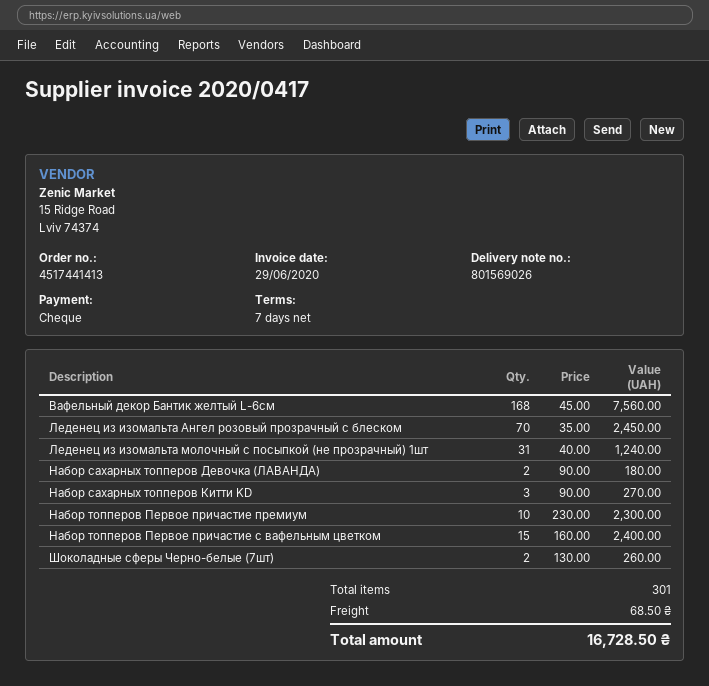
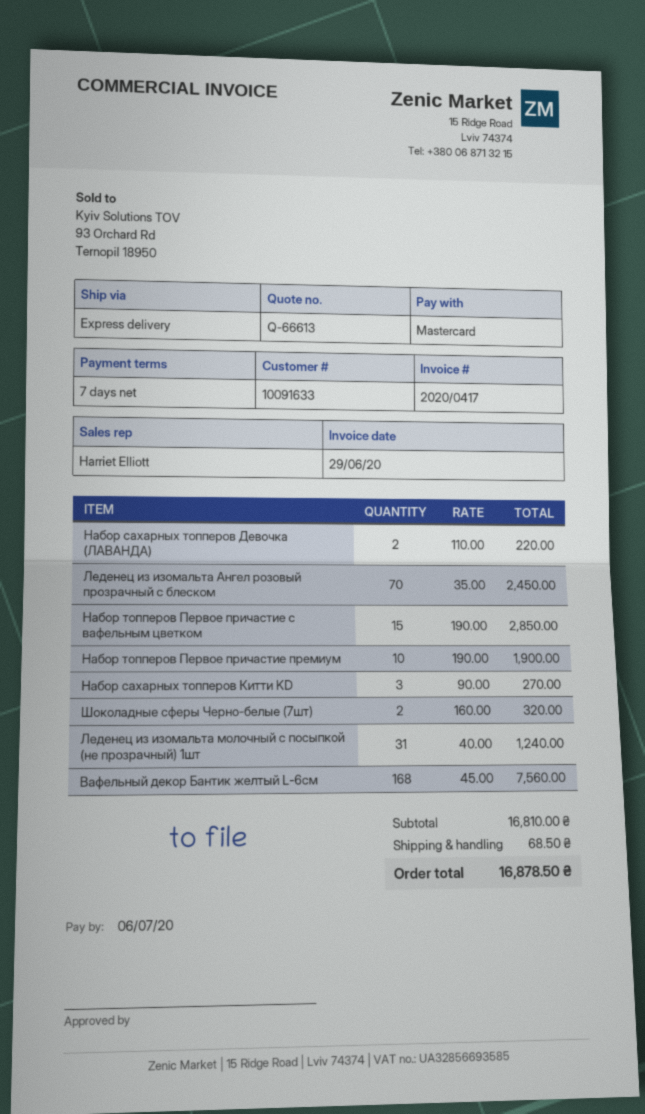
payment method: cheque -> Mastercard
Набор сахарных топперов Девочка (ЛАВАНДА): 2 x 90.00 = 180.00 -> 2 x 110.00 = 220.00
Набор топперов Первое причастие премиум: 10 x 230.00 = 2300.00 -> 10 x 190.00 = 1900.00
Набор топперов Первое причастие с вафельным цветком: 15 x 160.00 = 2400.00 -> 15 x 190.00 = 2850.00
Шоколадные сферы Черно-белые (7шт): 2 x 130.00 = 260.00 -> 2 x 160.00 = 320.00
total: 16728.50 -> 16878.50

